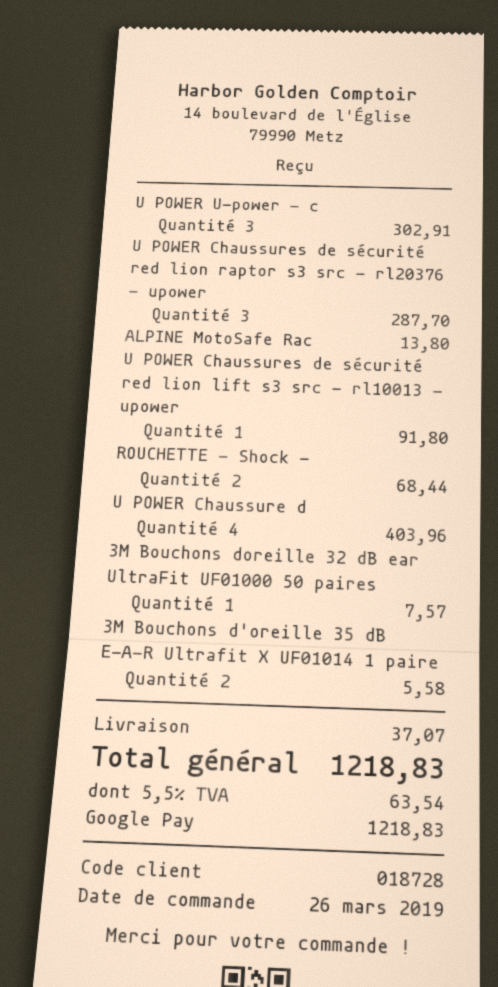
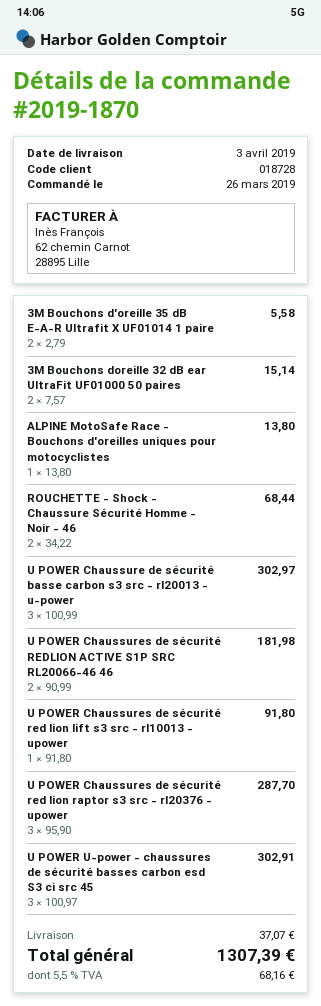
U POWER Chaussure d: 4 for 403.96 -> 3 for 302.97
3M Bouchons doreille 32 dB ear UltraFit UF01000 50 paires: 1 for 7.57 -> 2 for 15.14
U POWER Chaussures de sécurité REDLION ACTIVE S1P SRC RL20066-46 46: none -> 2 for 181.98
tax: 5.5% = 63.54 -> 5.5% = 68.16
total: 1218.83 -> 1307.39

